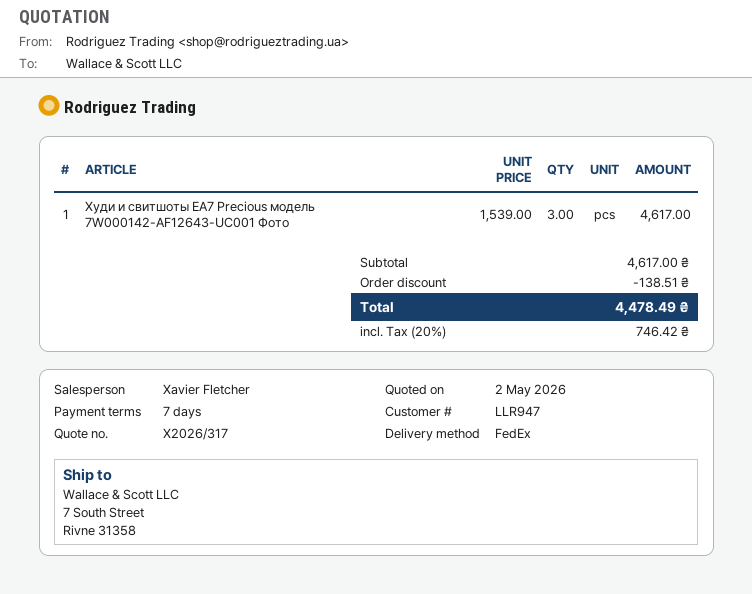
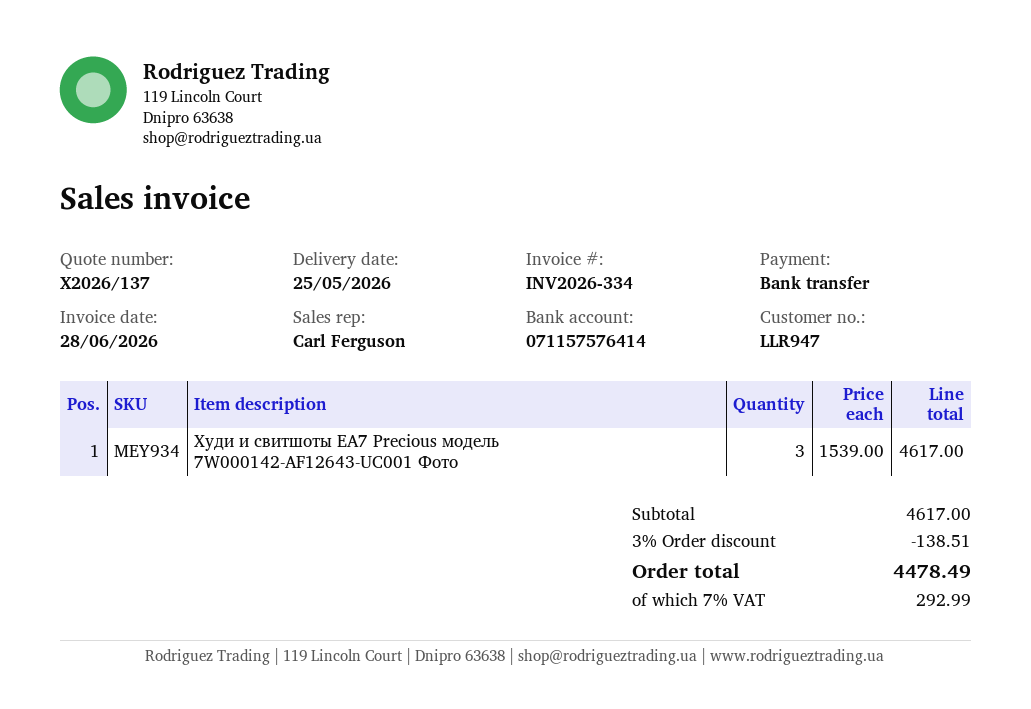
quote number: X2026/317 -> X2026/137
sales rep: Xavier Fletcher -> Carl Ferguson
tax: 20% = 746.42 -> 7% = 292.99

